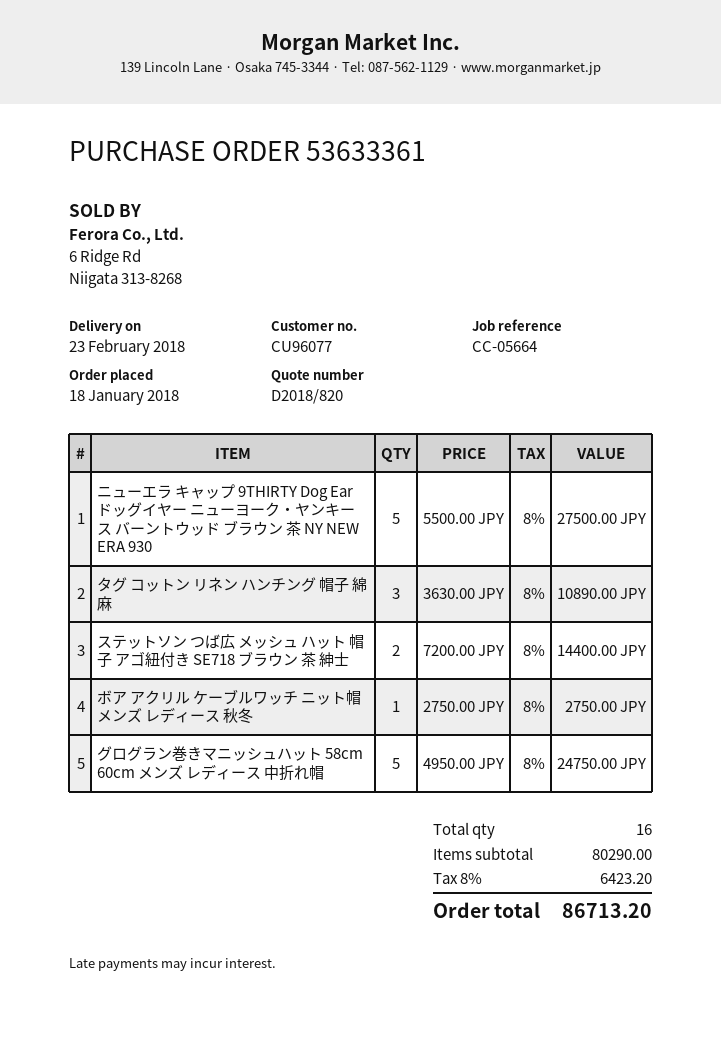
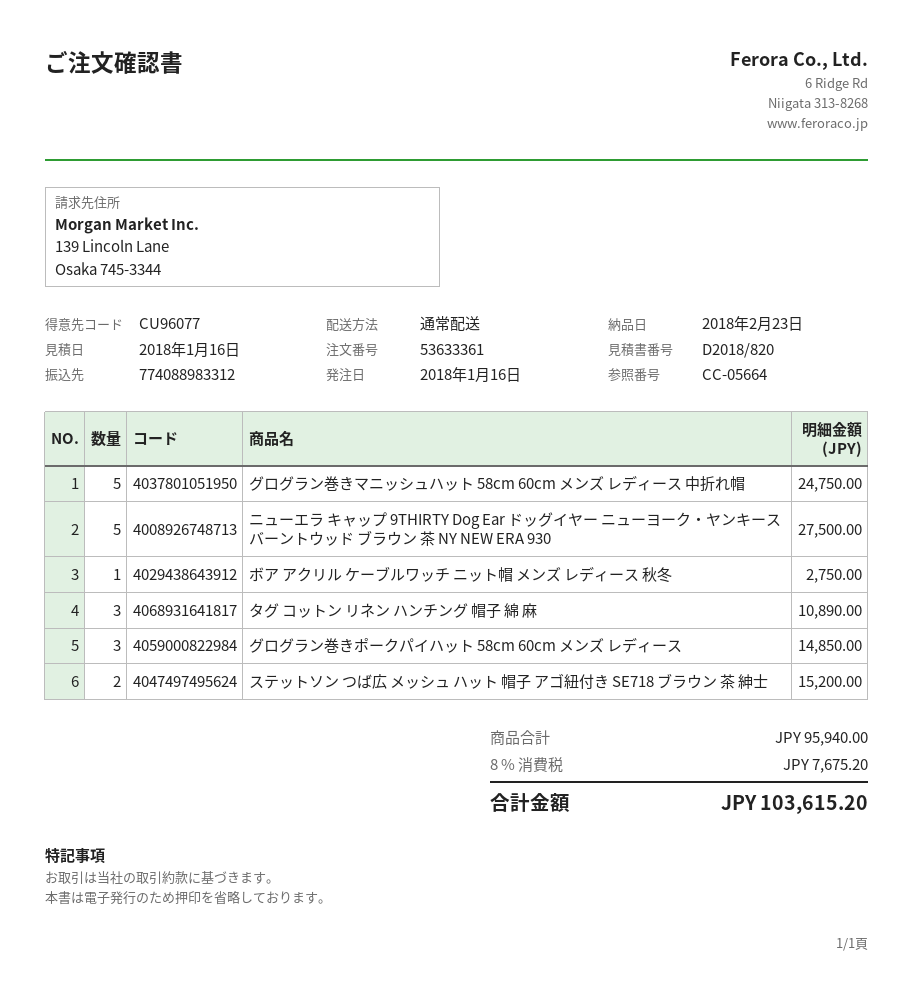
order date: 2018-01-18 -> 2018-01-16
ステットソン つば広 メッシュ ハット 帽子 アゴ紐付き SE718 ブラウン 茶 紳士: 2 for 14400.00 -> 2 for 15200.00
グログラン巻きポークパイハット 58cm 60cm メンズ レディース: none -> 3 for 14850.00
subtotal: 80290.00 -> 95940.00
tax: 8% = 6423.20 -> 8% = 7675.20
total: 86713.20 -> 103615.20

